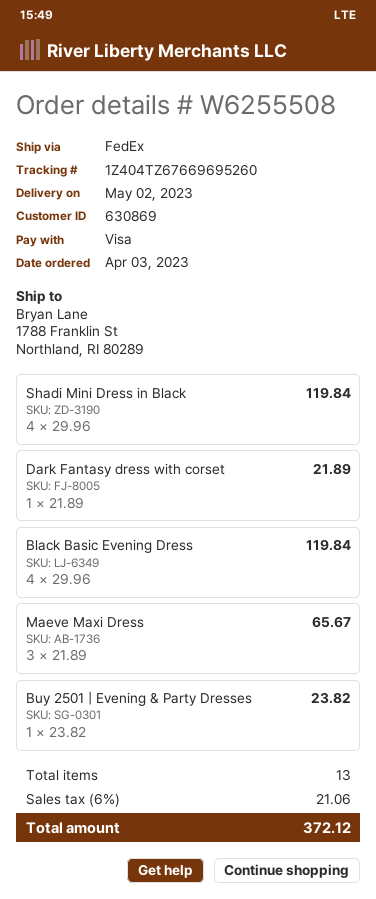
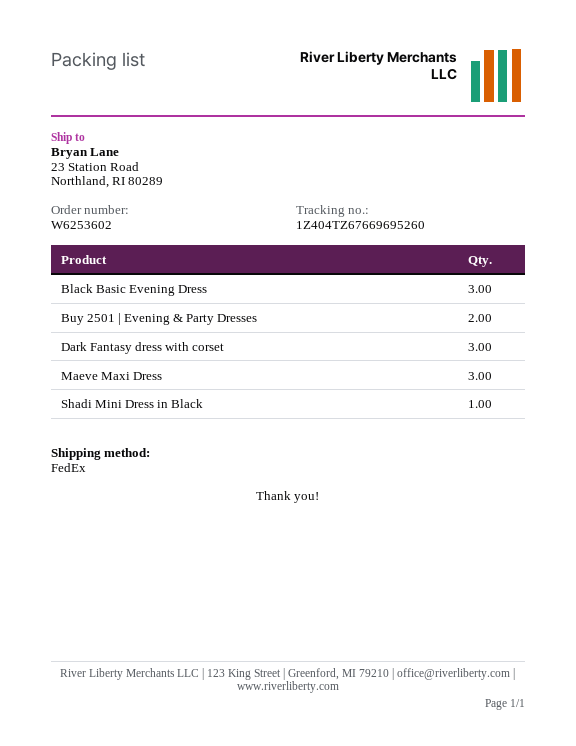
order number: W6255508 -> W6253602
ship to: 1788 Franklin St, Northland, RI 80289 -> 23 Station Road, Northland, RI 80289
Shadi Mini Dress in Black: 4 -> 1
Dark Fantasy dress with corset: 1 -> 3
Black Basic Evening Dress: 4 -> 3
Buy 2501 | Evening & Party Dresses: 1 -> 2

